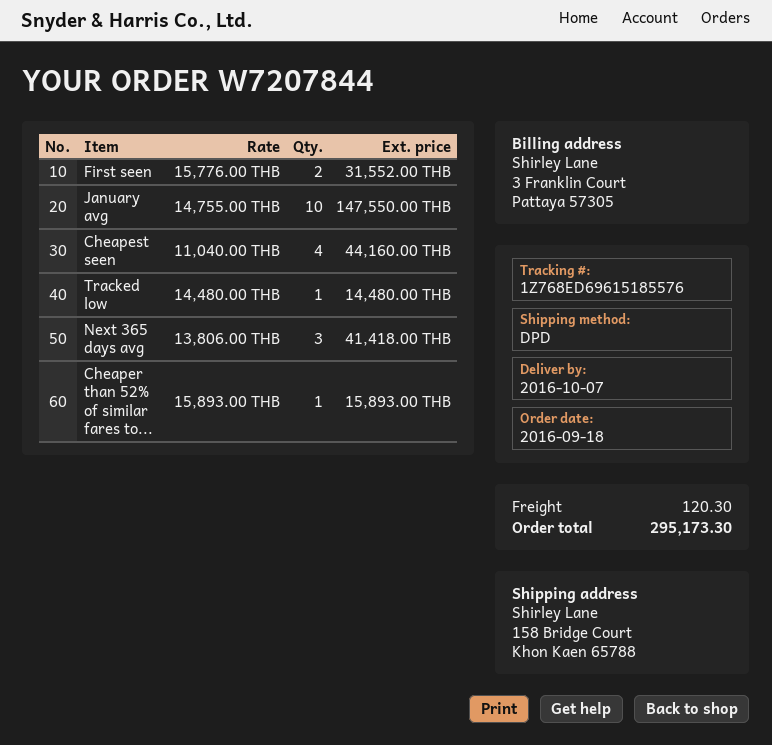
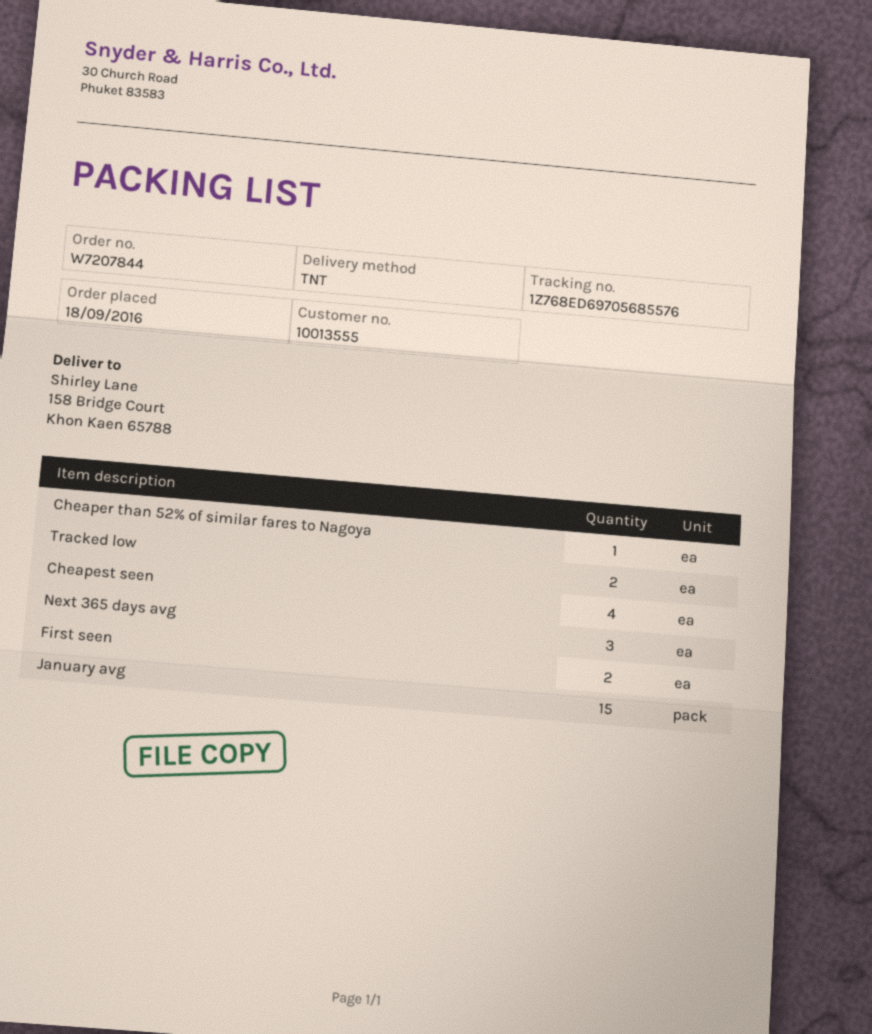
shipping method: DPD -> TNT
tracking number: 1Z768ED69615185576 -> 1Z768ED69705685576
January avg: 10 -> 15
Tracked low: 1 -> 2

